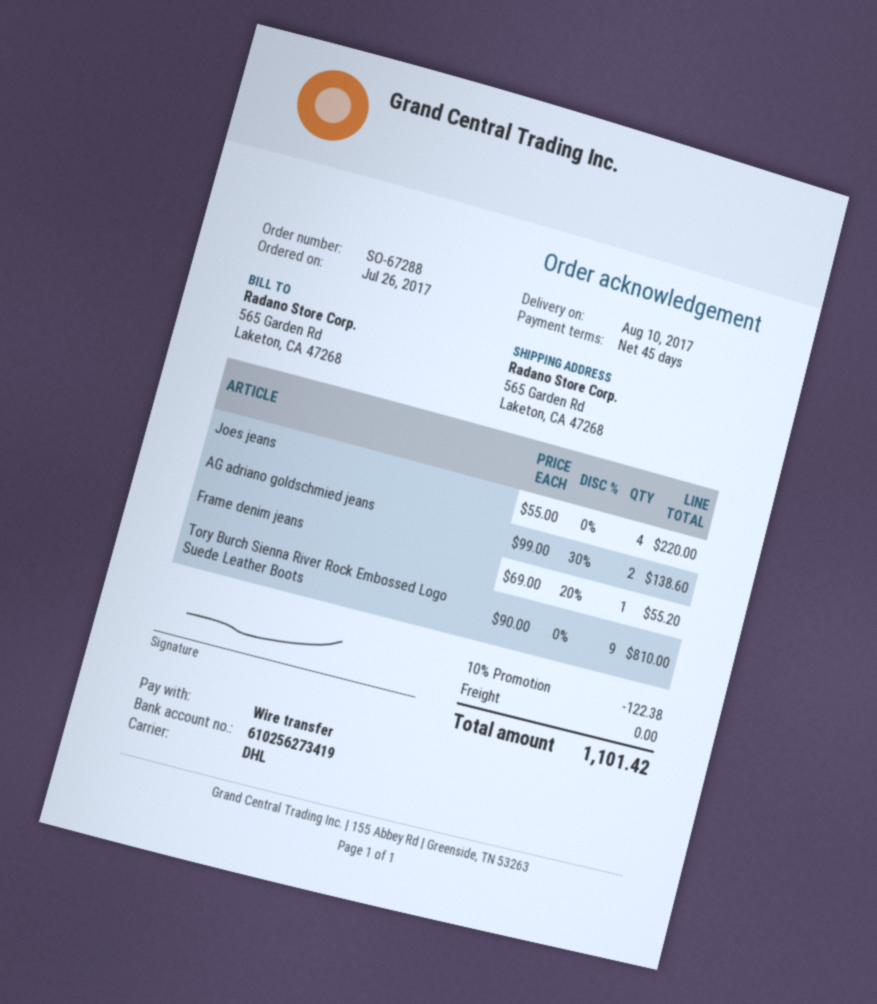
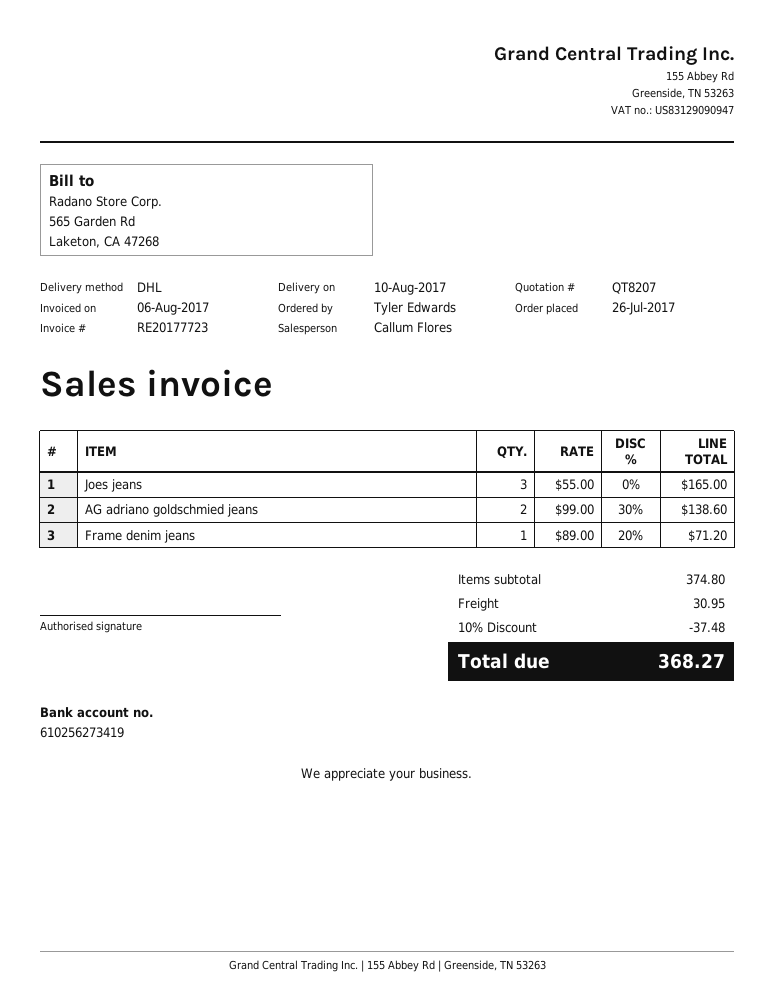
Joes jeans: 4 x 55.00 = 220.00 -> 3 x 55.00 = 165.00
Frame denim jeans: 1 x 69.00 - 20% = 55.20 -> 1 x 89.00 - 20% = 71.20
Tory Burch Sienna River Rock Embossed Logo Suede Leather Boots: 9 x 90.00 = 810.00 -> none
discount: 10% = 122.38 -> 10% = 37.48
shipping: 0.00 -> 30.95
total: 1101.42 -> 368.27

